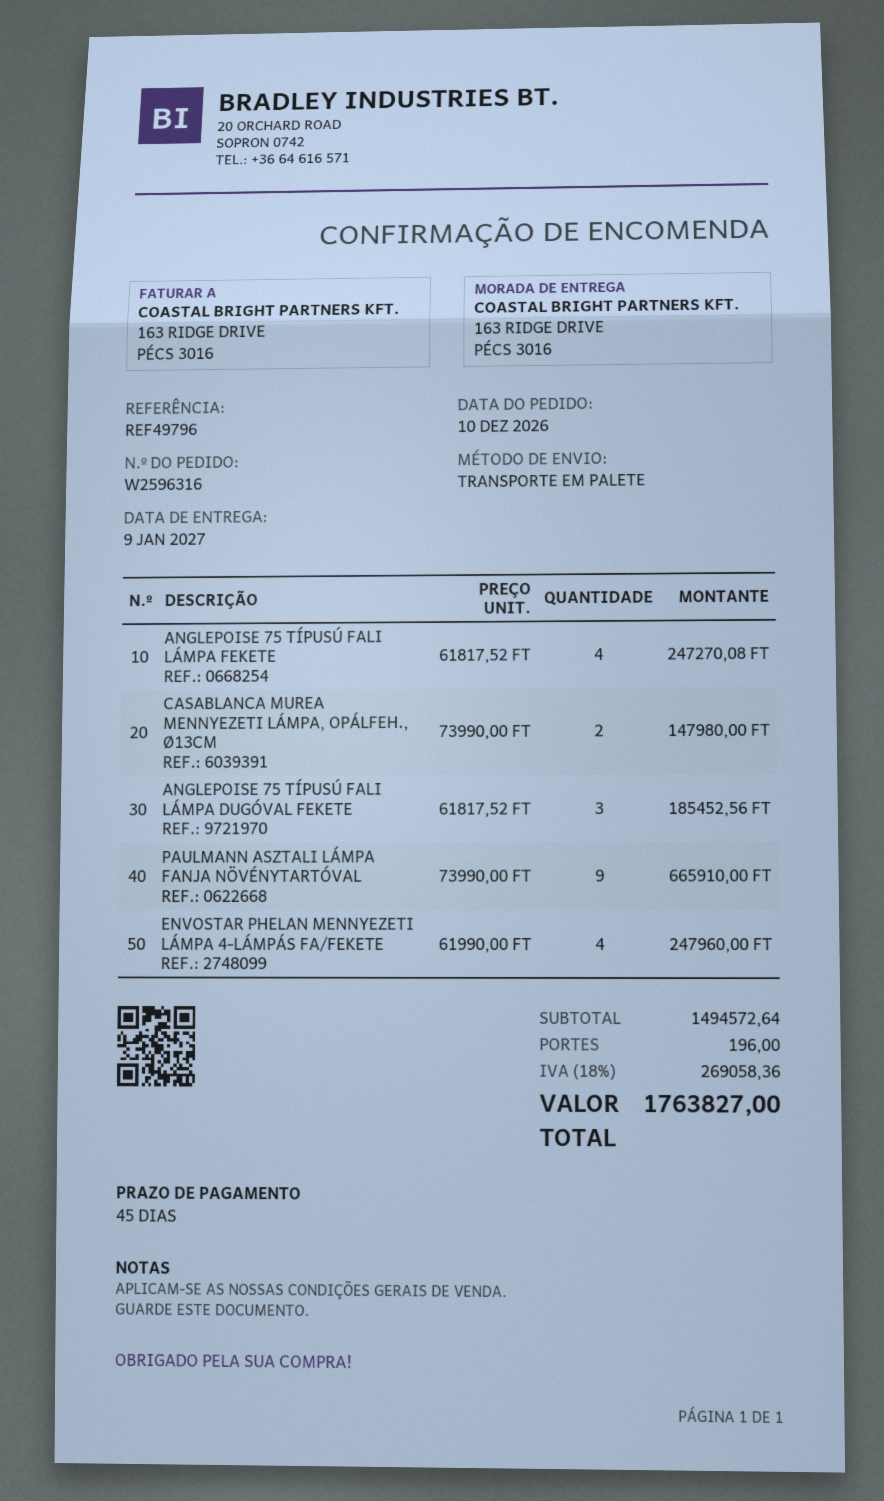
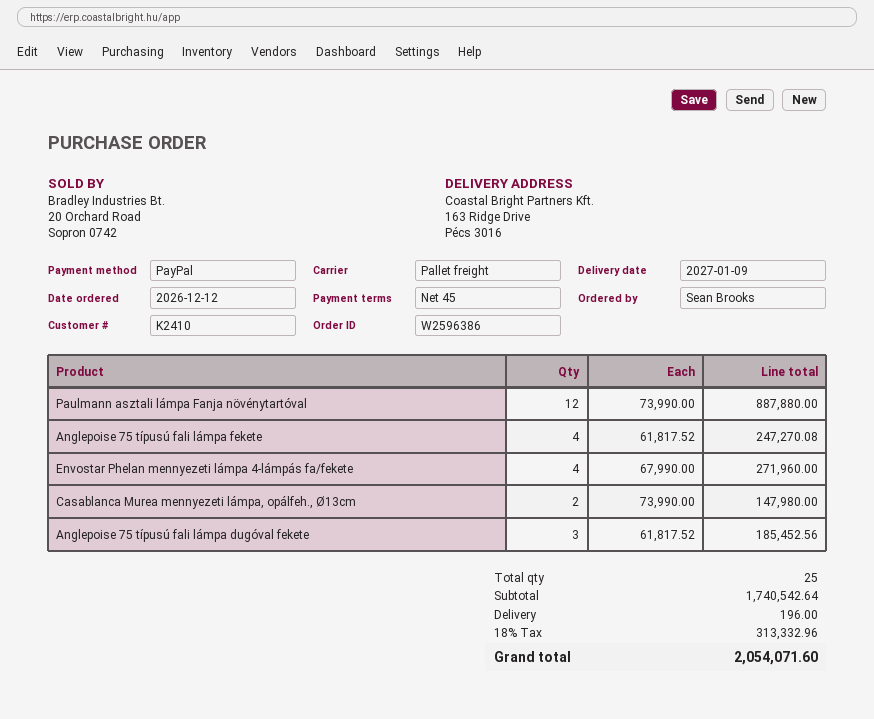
order number: W2596316 -> W2596386
order date: 2026-12-10 -> 2026-12-12
PAULMANN ASZTALI LÁMPA FANJA NÖVÉNYTARTÓVAL: 9 x 73990.00 = 665910.00 -> 12 x 73990.00 = 887880.00
ENVOSTAR PHELAN MENNYEZETI LÁMPA 4-LÁMPÁS FA/FEKETE: 4 x 61990.00 = 247960.00 -> 4 x 67990.00 = 271960.00
subtotal: 1494572.64 -> 1740542.64
tax: 18% = 269058.36 -> 18% = 313332.96
total: 1763827.00 -> 2054071.60

